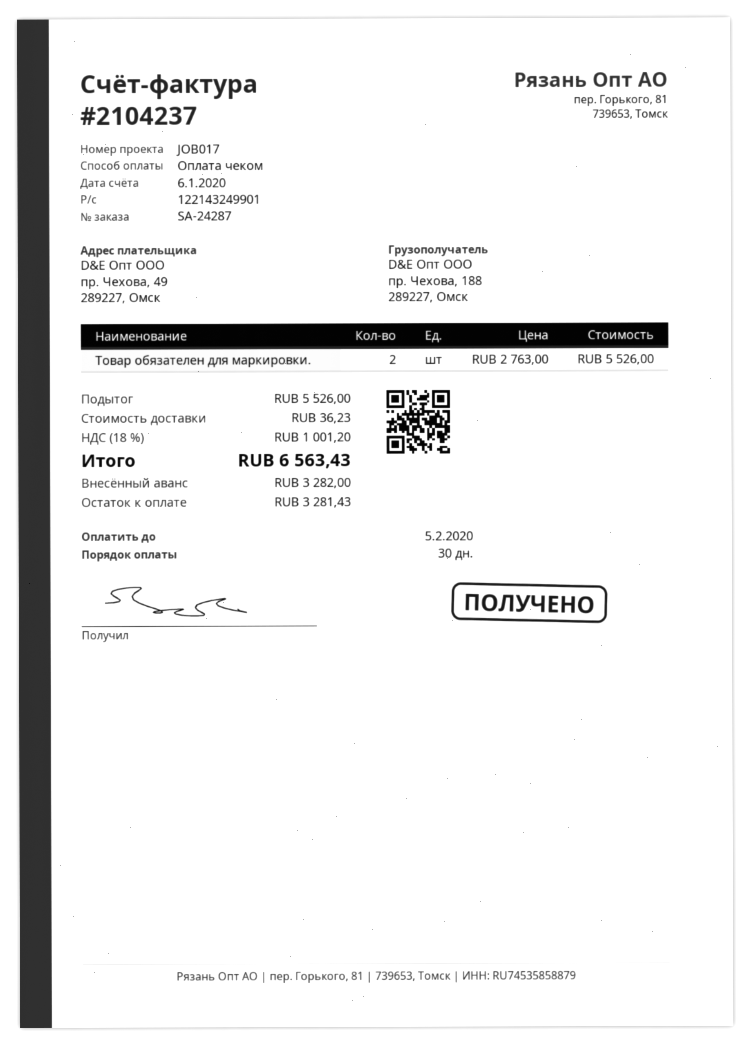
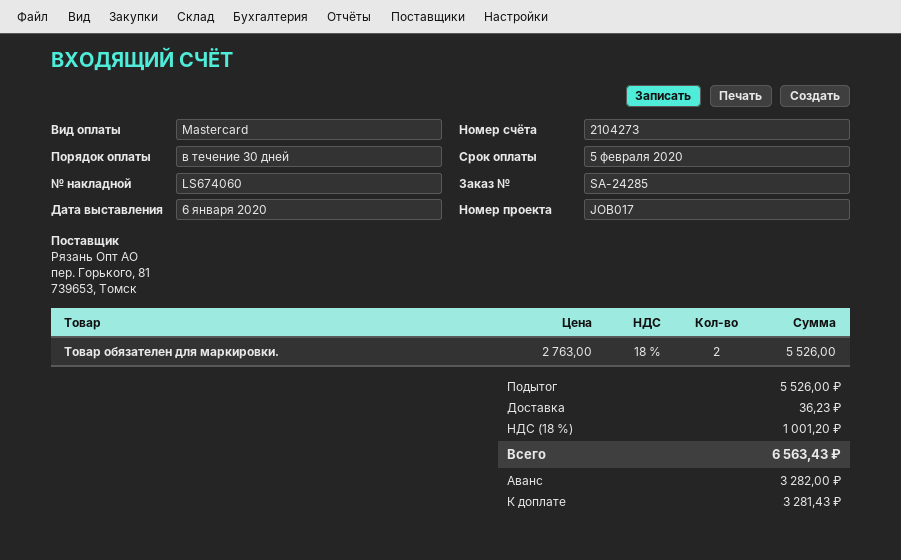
order number: SA-24287 -> SA-24285
invoice number: 2104237 -> 2104273
payment method: cheque -> Mastercard

